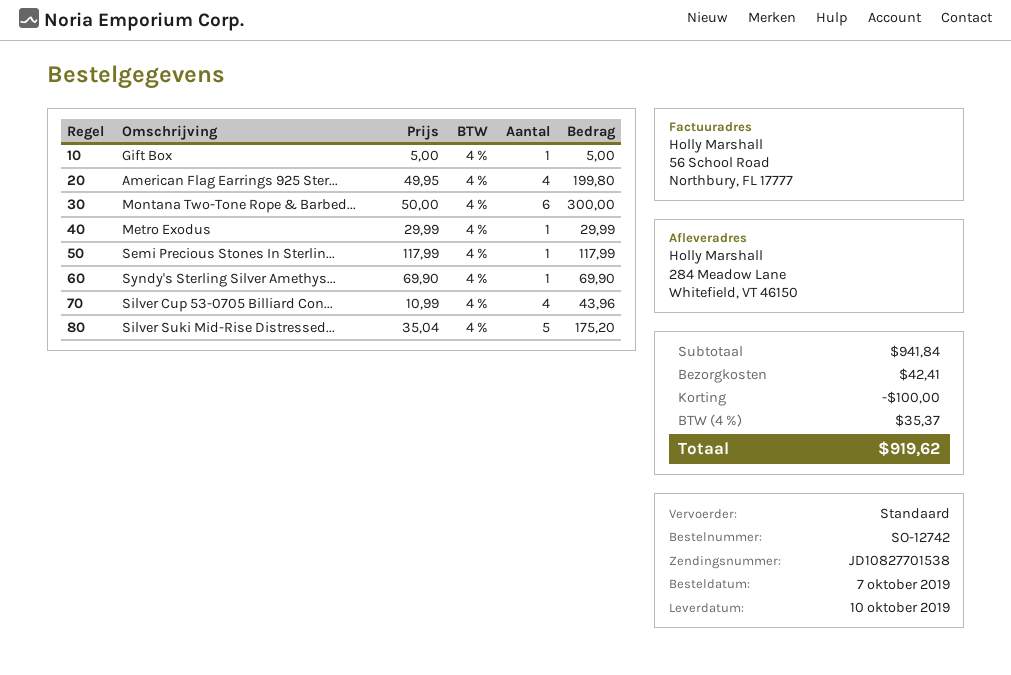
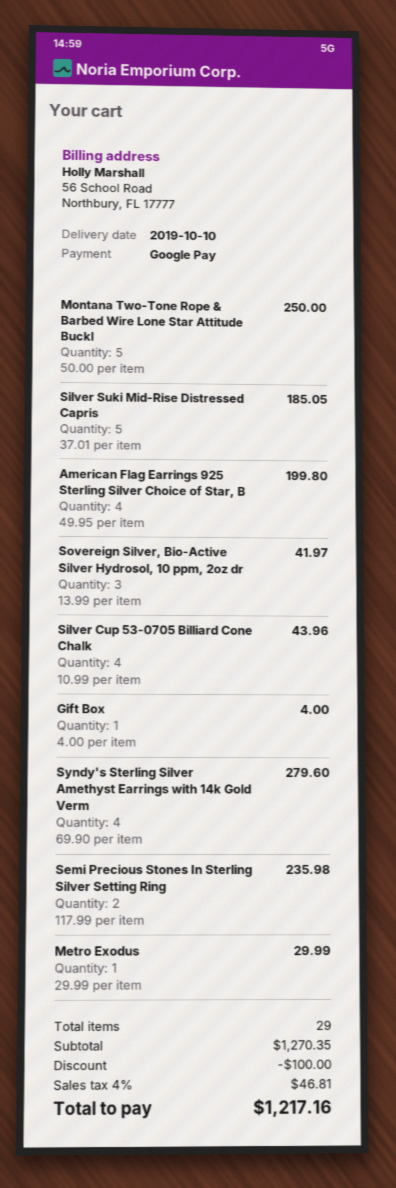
Gift Box: 1 x 5.00 = 5.00 -> 1 x 4.00 = 4.00
Montana Two-Tone Rope & Barbed...: 6 x 50.00 = 300.00 -> 5 x 50.00 = 250.00
Semi Precious Stones In Sterlin...: 1 x 117.99 = 117.99 -> 2 x 117.99 = 235.98
Syndy's Sterling Silver Amethys...: 1 x 69.90 = 69.90 -> 4 x 69.90 = 279.60
Silver Suki Mid-Rise Distressed...: 5 x 35.04 = 175.20 -> 5 x 37.01 = 185.05
Sovereign Silver, Bio-Active Silver Hydrosol, 10 ppm, 2oz dr: none -> 3 x 13.99 = 41.97
subtotal: 941.84 -> 1270.35
shipping: 42.41 -> none
tax: 4% = 35.37 -> 4% = 46.81
total: 919.62 -> 1217.16

